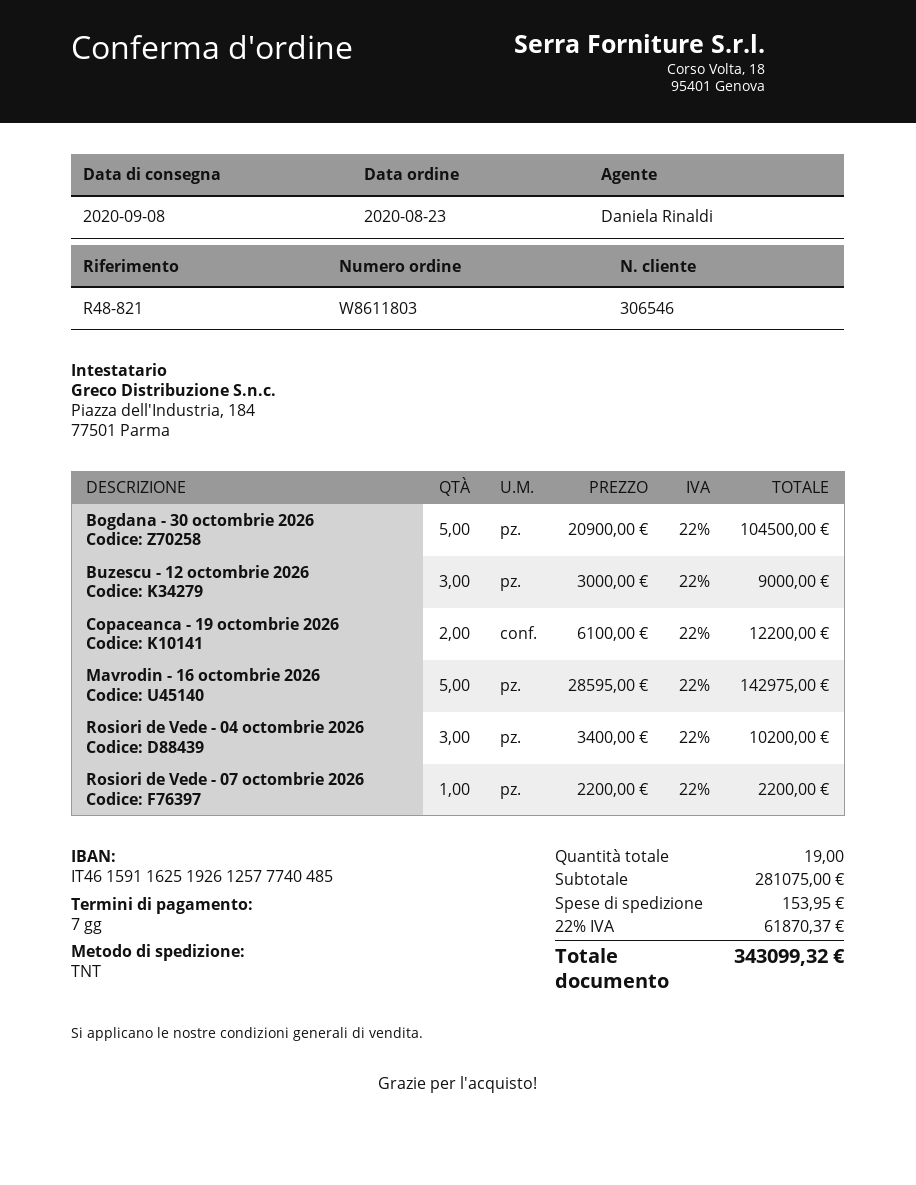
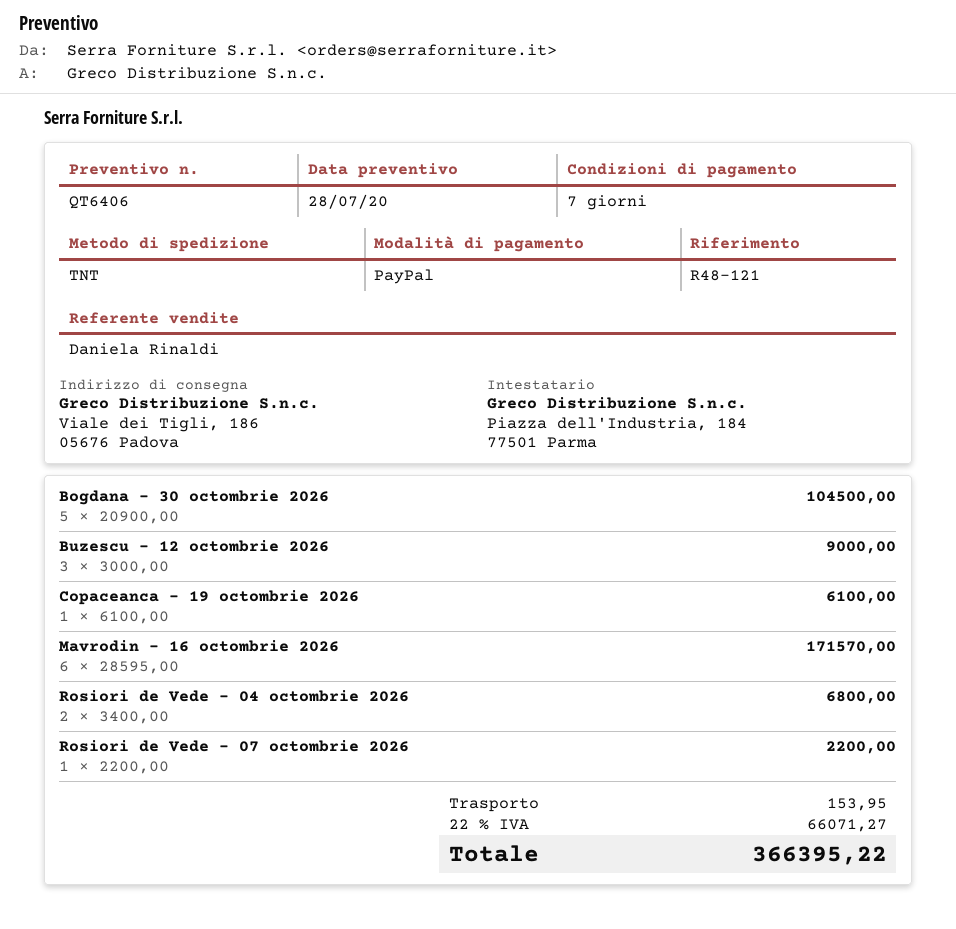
reference: R48-821 -> R48-121
Copaceanca - 19 octombrie 2026: 2 x 6100.00 = 12200.00 -> 1 x 6100.00 = 6100.00
Mavrodin - 16 octombrie 2026: 5 x 28595.00 = 142975.00 -> 6 x 28595.00 = 171570.00
Rosiori de Vede - 04 octombrie 2026: 3 x 3400.00 = 10200.00 -> 2 x 3400.00 = 6800.00
tax: 22% = 61870.37 -> 22% = 66071.27
total: 343099.32 -> 366395.22

